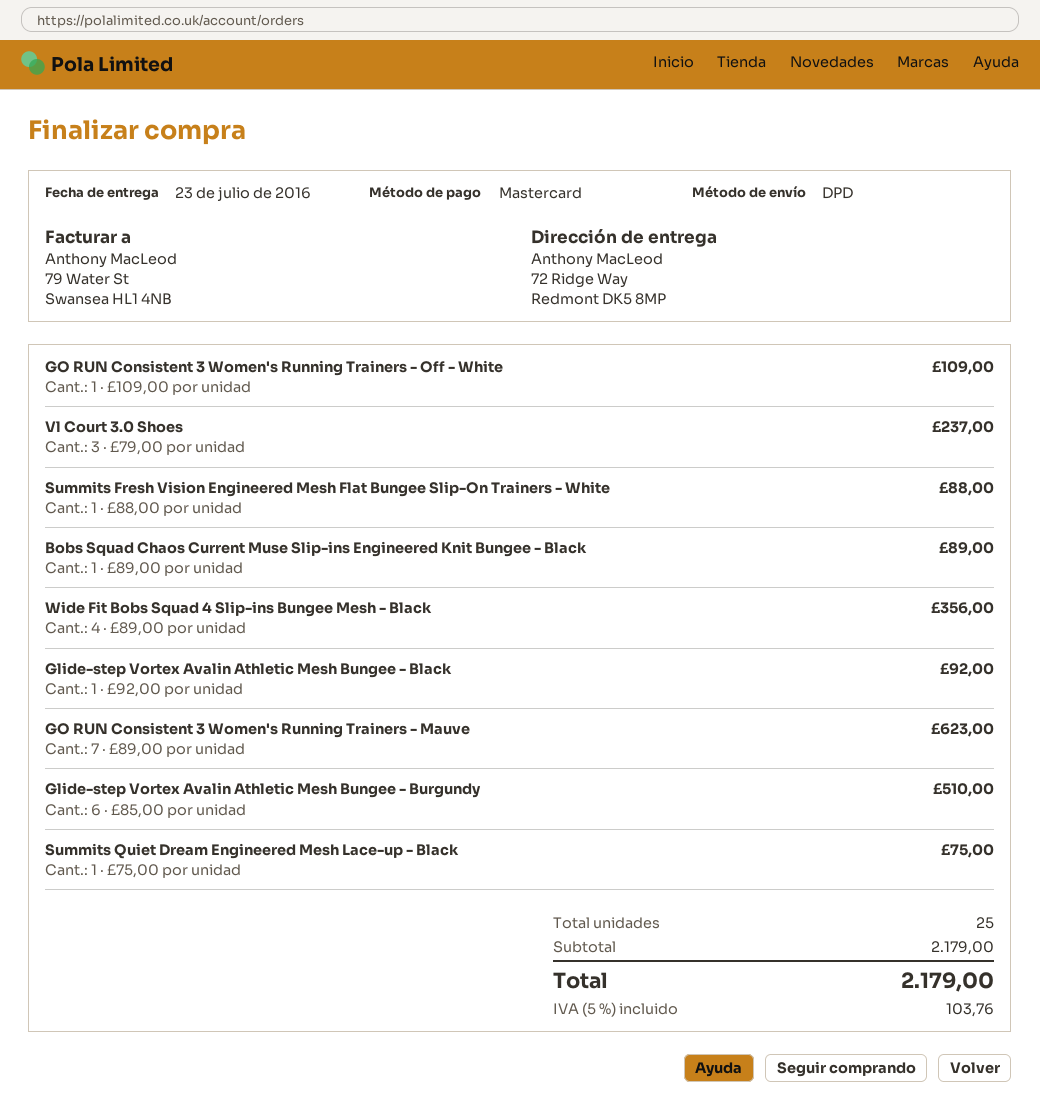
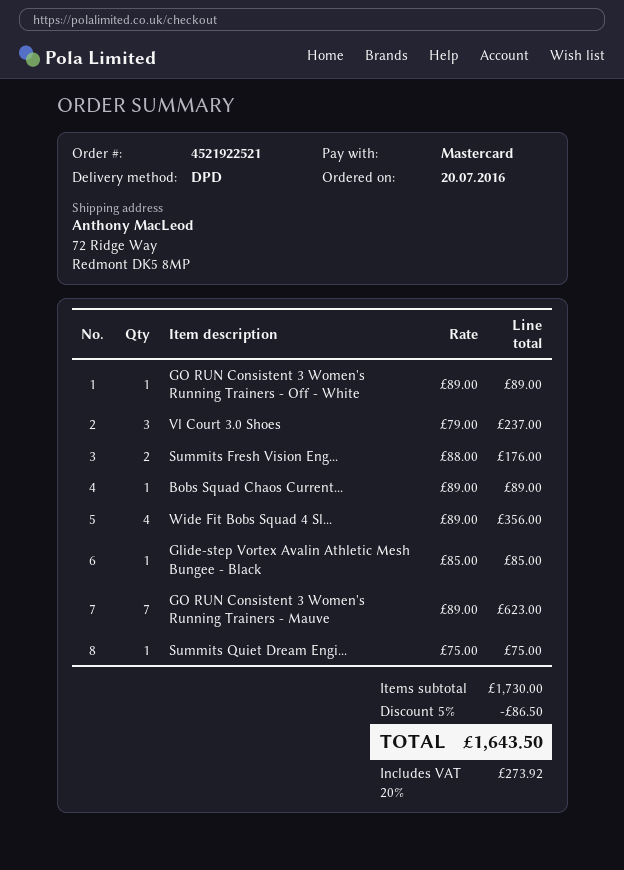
GO RUN Consistent 3 Women's Running Trainers - Off - White: 1 x 109.00 = 109.00 -> 1 x 89.00 = 89.00
Summits Fresh Vision Engineered Mesh Flat Bungee Slip-On Trainers - White: 1 x 88.00 = 88.00 -> 2 x 88.00 = 176.00
Glide-step Vortex Avalin Athletic Mesh Bungee - Black: 1 x 92.00 = 92.00 -> 1 x 85.00 = 85.00
Glide-step Vortex Avalin Athletic Mesh Bungee - Burgundy: 6 x 85.00 = 510.00 -> none
subtotal: 2179.00 -> 1730.00
discount: none -> 5% = 86.50
tax: 5% = 103.76 -> 20% = 273.92
total: 2179.00 -> 1643.50

